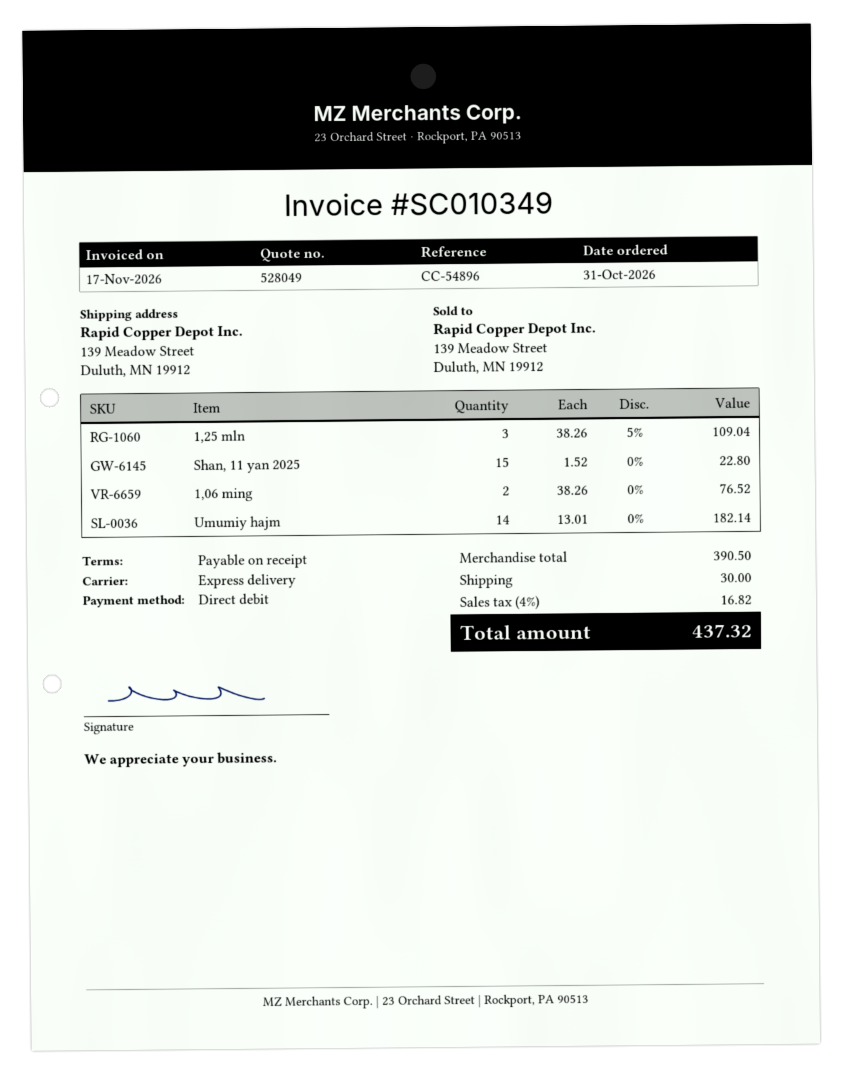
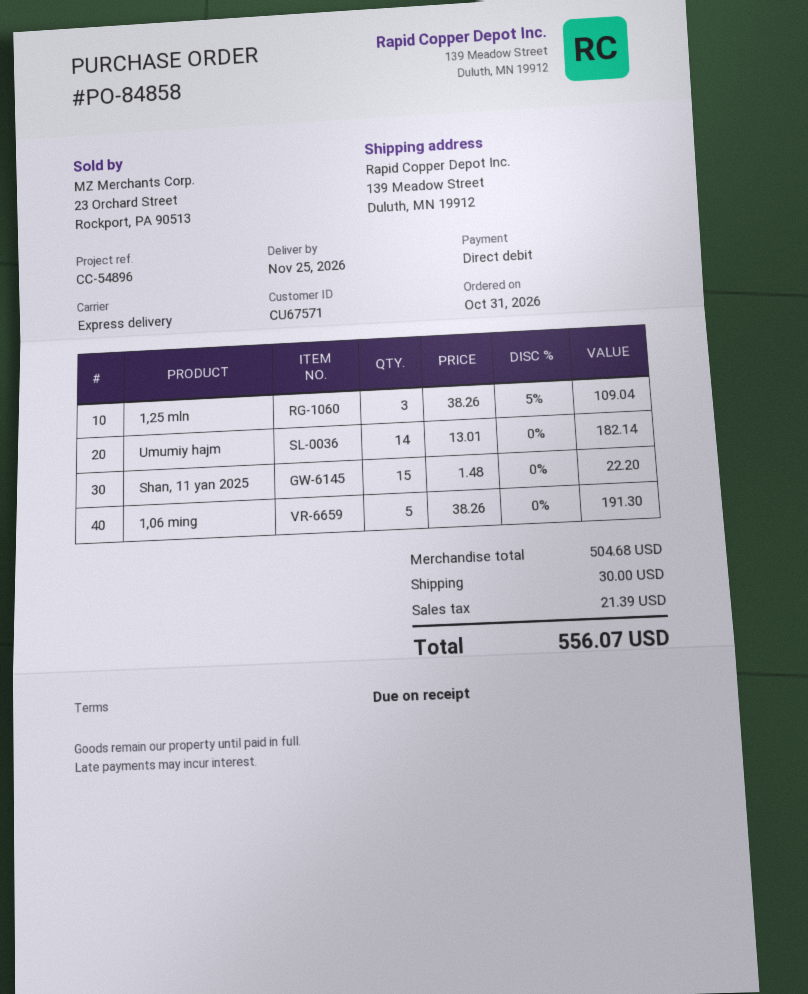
Shan, 11 yan 2025: 15 x 1.52 = 22.80 -> 15 x 1.48 = 22.20
1,06 ming: 2 x 38.26 = 76.52 -> 5 x 38.26 = 191.30
subtotal: 390.50 -> 504.68
tax: 16.82 -> 21.39
total: 437.32 -> 556.07

